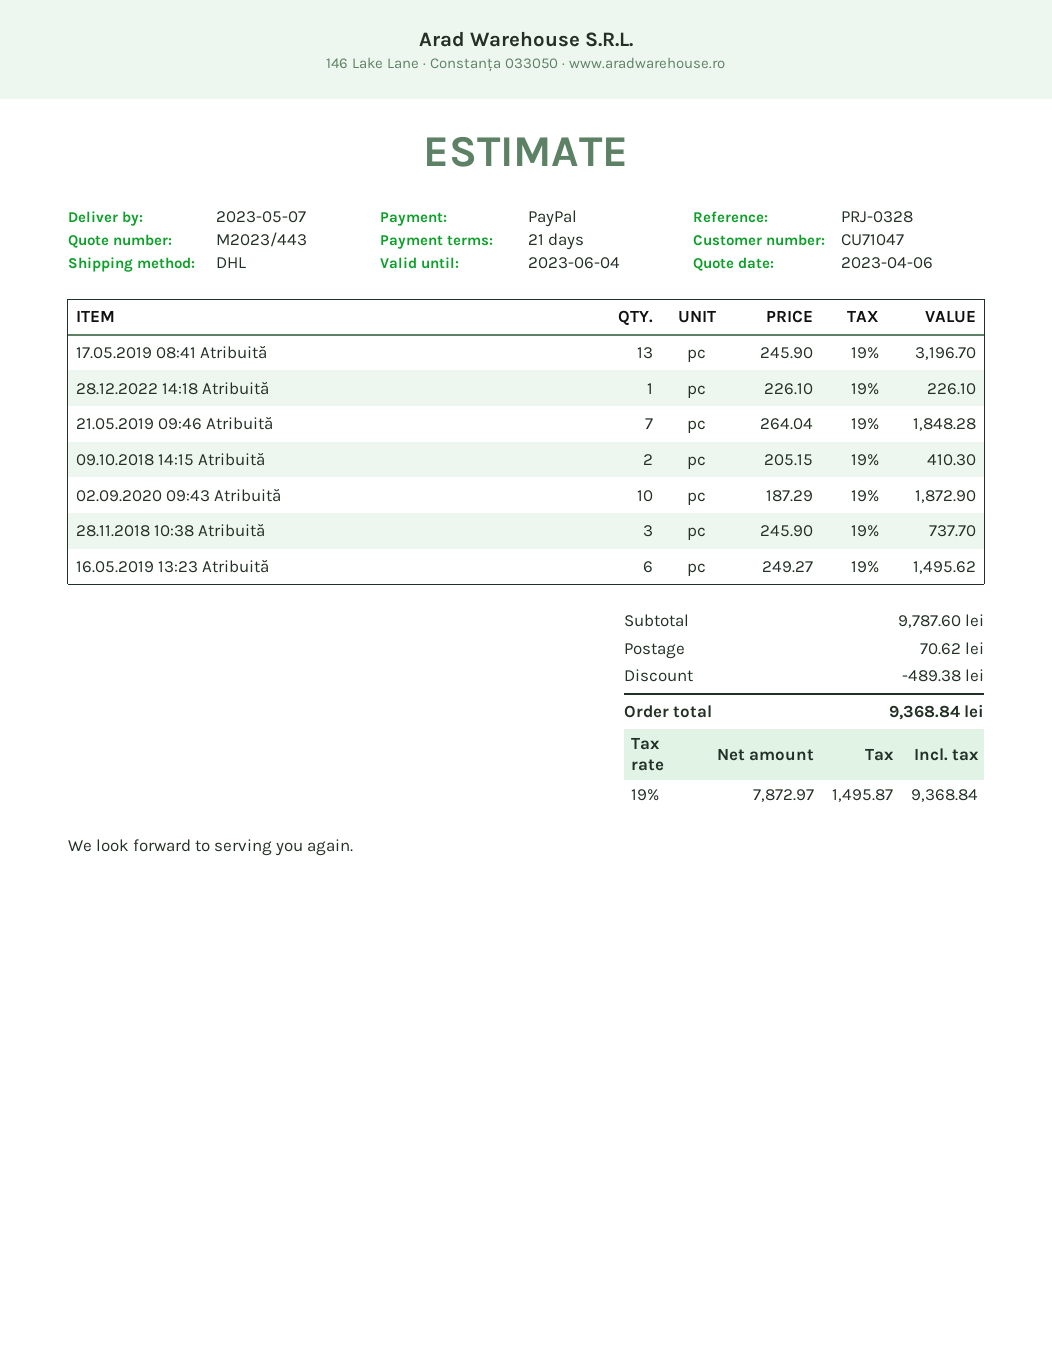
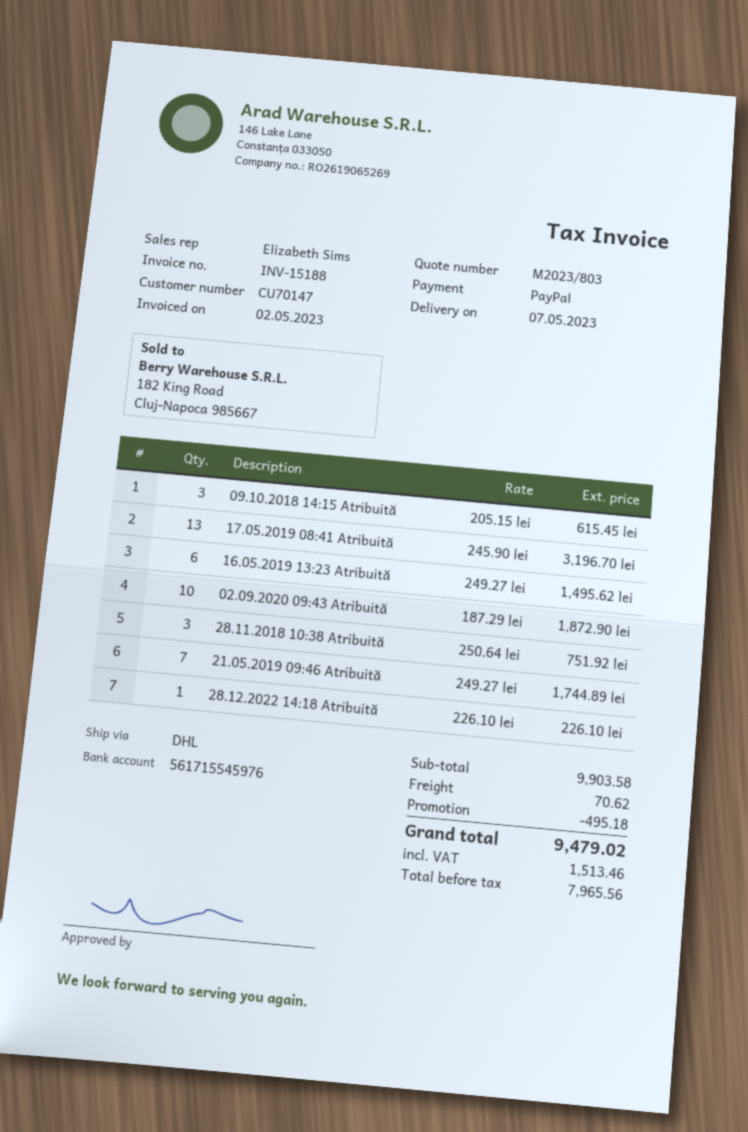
quote number: M2023/443 -> M2023/803
customer number: CU71047 -> CU70147
21.05.2019 09:46 Atribuită: 7 x 264.04 = 1848.28 -> 7 x 249.27 = 1744.89
09.10.2018 14:15 Atribuită: 2 x 205.15 = 410.30 -> 3 x 205.15 = 615.45
28.11.2018 10:38 Atribuită: 3 x 245.90 = 737.70 -> 3 x 250.64 = 751.92
subtotal: 9787.60 -> 9903.58
discount: 489.38 -> 495.18
net: 7872.97 -> 7965.56
tax: 1495.87 -> 1513.46
total: 9368.84 -> 9479.02

